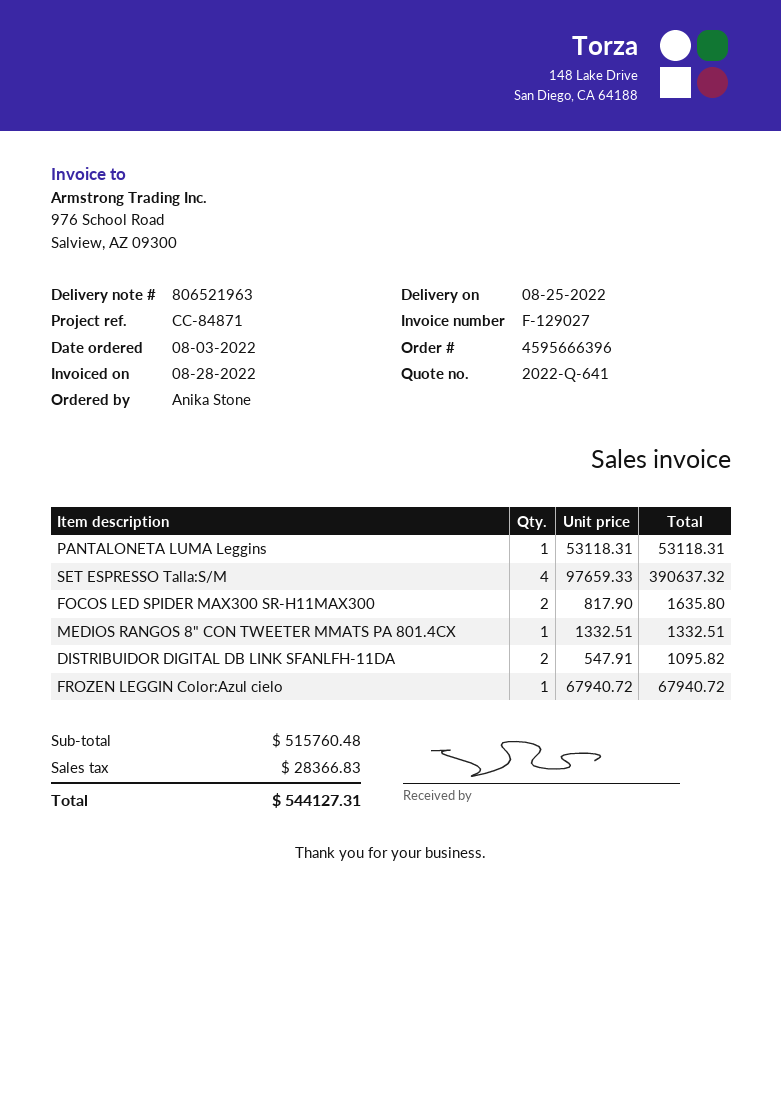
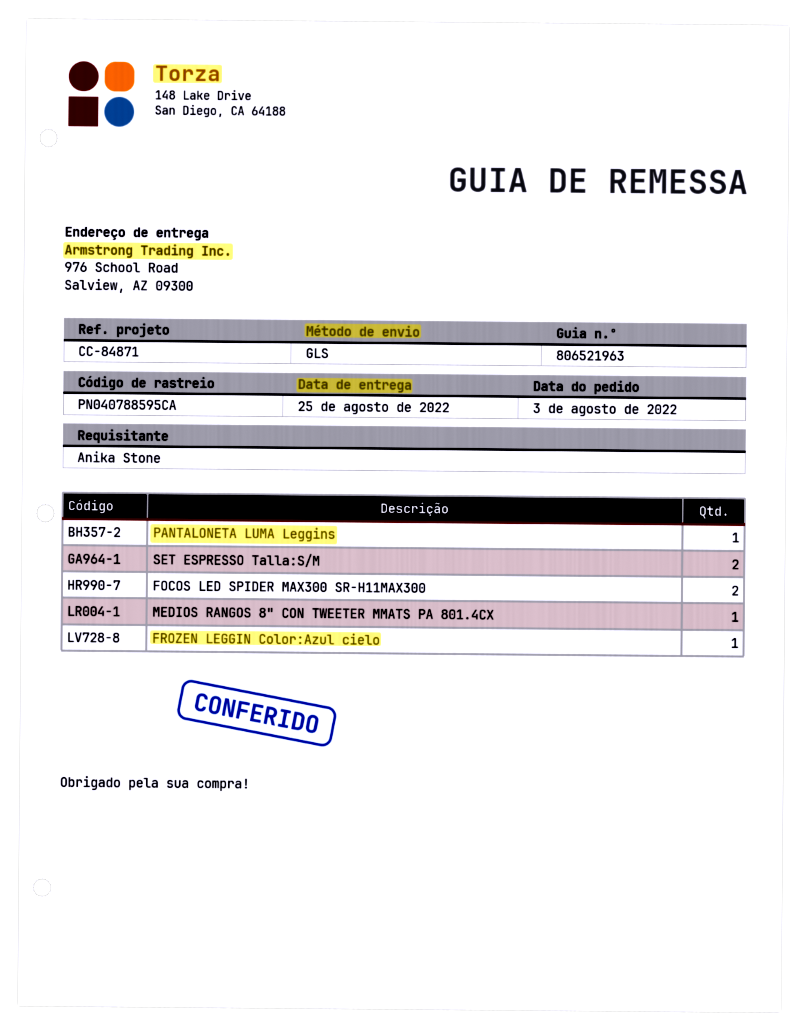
SET ESPRESSO Talla:S/M: 4 -> 2
DISTRIBUIDOR DIGITAL DB LINK SFANLFH-11DA: 2 -> none

